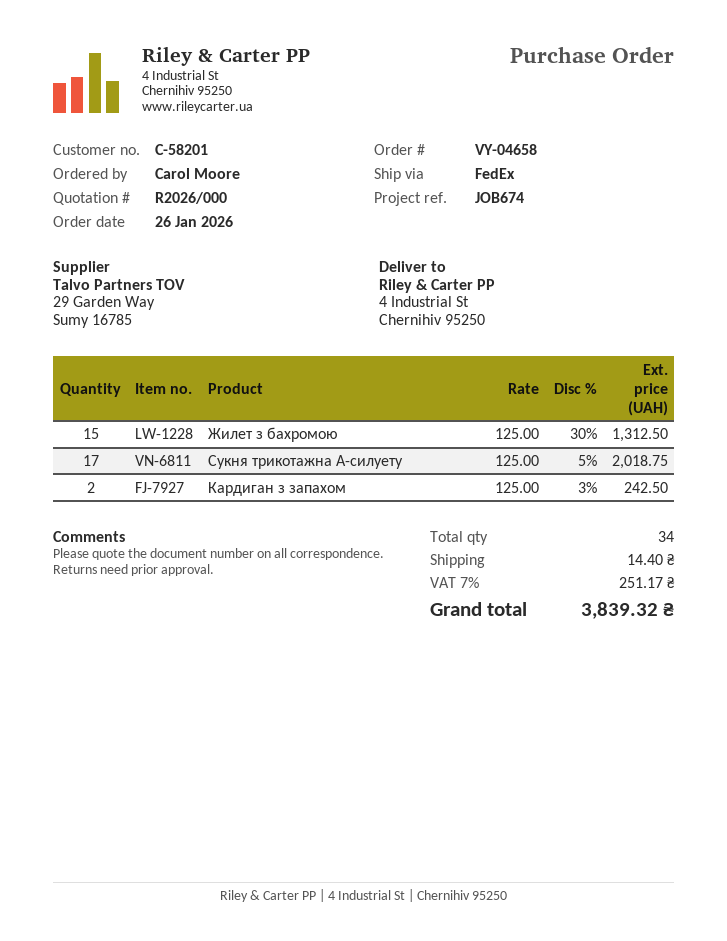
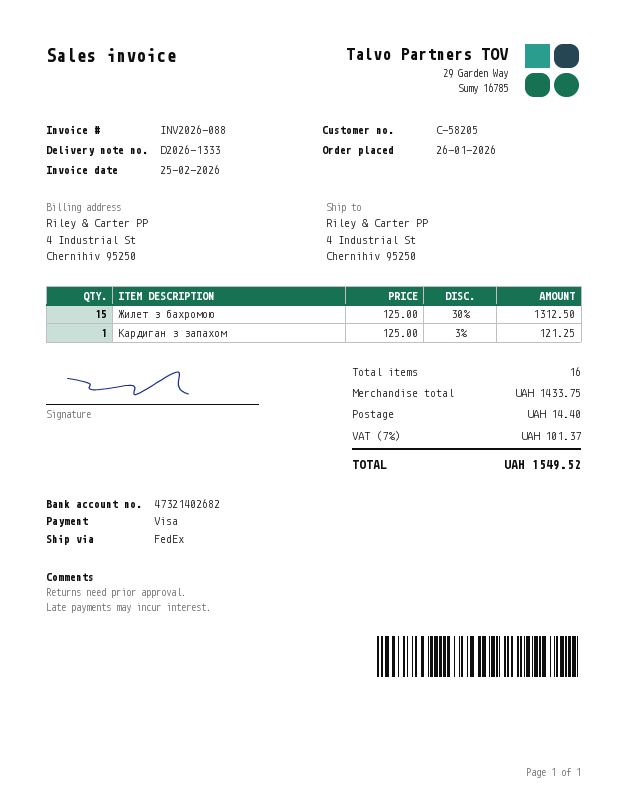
customer number: C-58201 -> C-58205
Сукня трикотажна А-силуету: 17 x 125.00 - 5% = 2018.75 -> none
Кардиган з запахом: 2 x 125.00 - 3% = 242.50 -> 1 x 125.00 - 3% = 121.25
total quantity: 34 -> 16
tax: 7% = 251.17 -> 7% = 101.37
total: 3839.32 -> 1549.52

